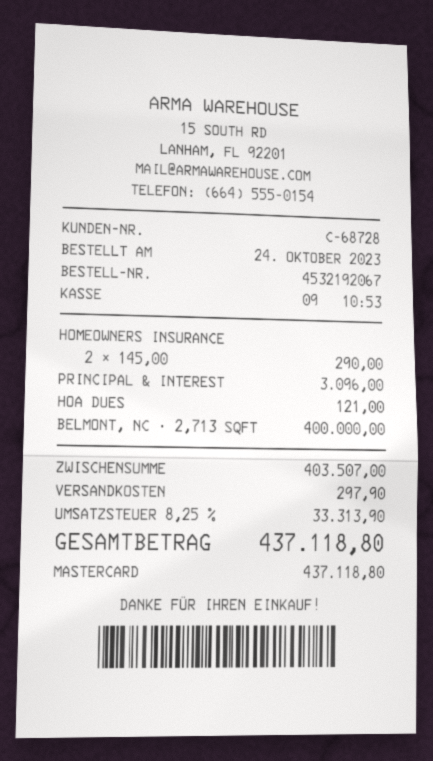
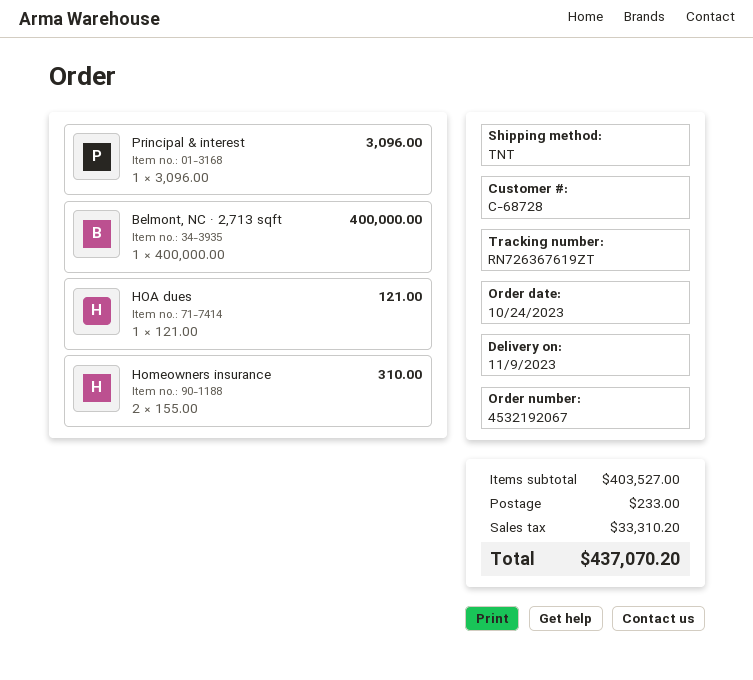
HOMEOWNERS INSURANCE: 2 x 145.00 = 290.00 -> 2 x 155.00 = 310.00
subtotal: 403507.00 -> 403527.00
shipping: 297.90 -> 233.00
tax: 33313.90 -> 33310.20
total: 437118.80 -> 437070.20

